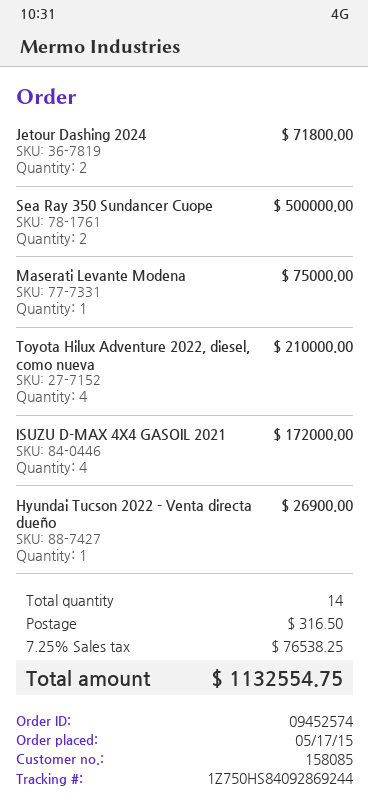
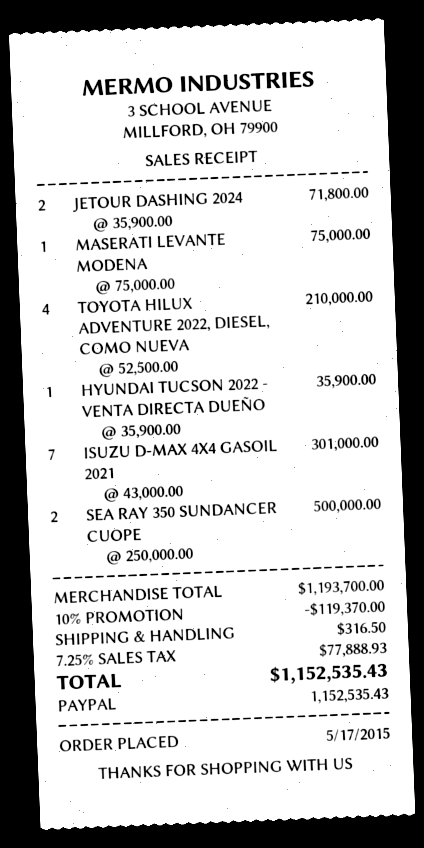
ISUZU D-MAX 4X4 GASOIL 2021: 4 for 172000.00 -> 7 for 301000.00
Hyundai Tucson 2022 - Venta directa dueño: 1 for 26900.00 -> 1 for 35900.00
discount: none -> 10% = 119370.00
tax: 7.25% = 76538.25 -> 7.25% = 77888.93
total: 1132554.75 -> 1152535.43

